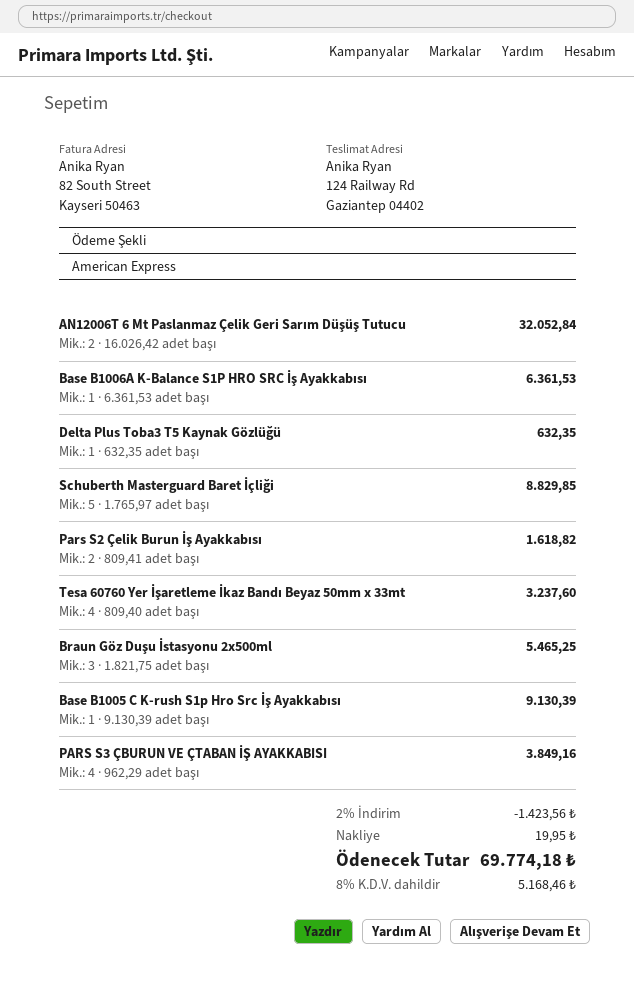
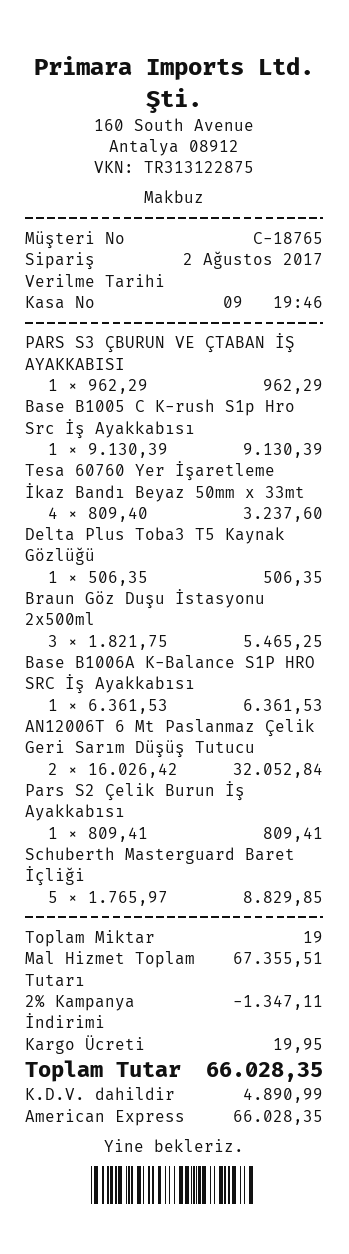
Delta Plus Toba3 T5 Kaynak Gözlüğü: 1 x 632.35 = 632.35 -> 1 x 506.35 = 506.35
Pars S2 Çelik Burun İş Ayakkabısı: 2 x 809.41 = 1618.82 -> 1 x 809.41 = 809.41
PARS S3 ÇBURUN VE ÇTABAN İŞ AYAKKABISI: 4 x 962.29 = 3849.16 -> 1 x 962.29 = 962.29
discount: 2% = 1423.56 -> 2% = 1347.11
tax: 5168.46 -> 4890.99
total: 69774.18 -> 66028.35

